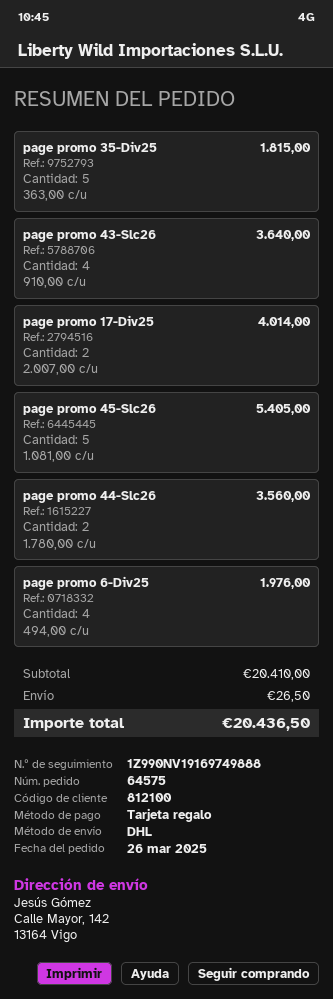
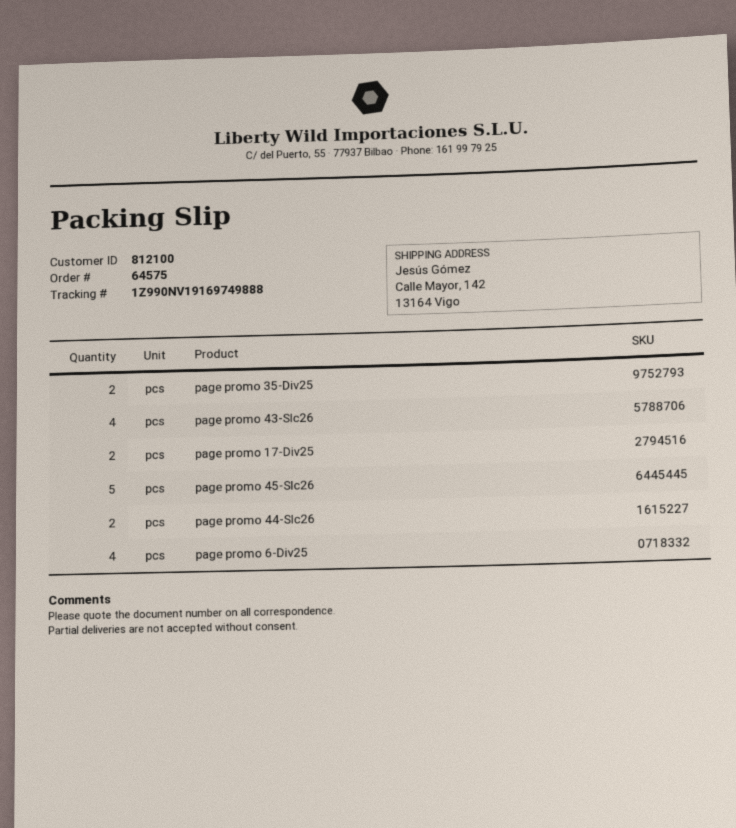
page promo 35-Div25: 5 -> 2

